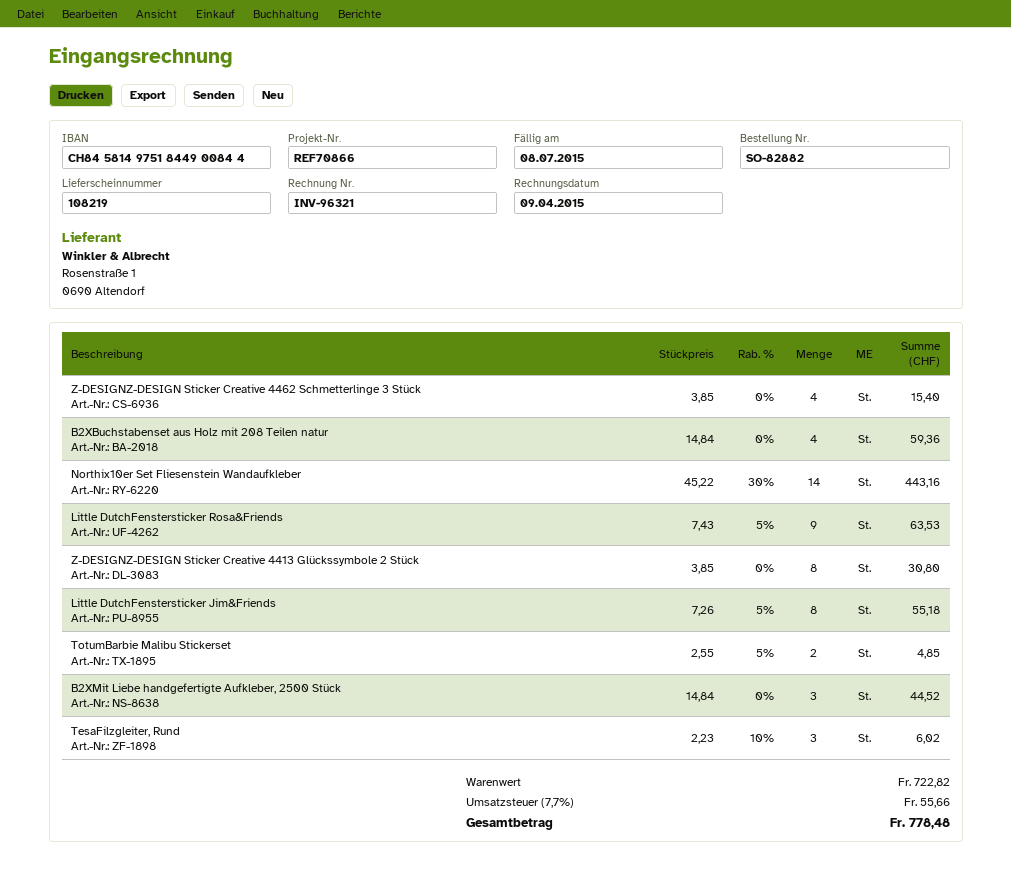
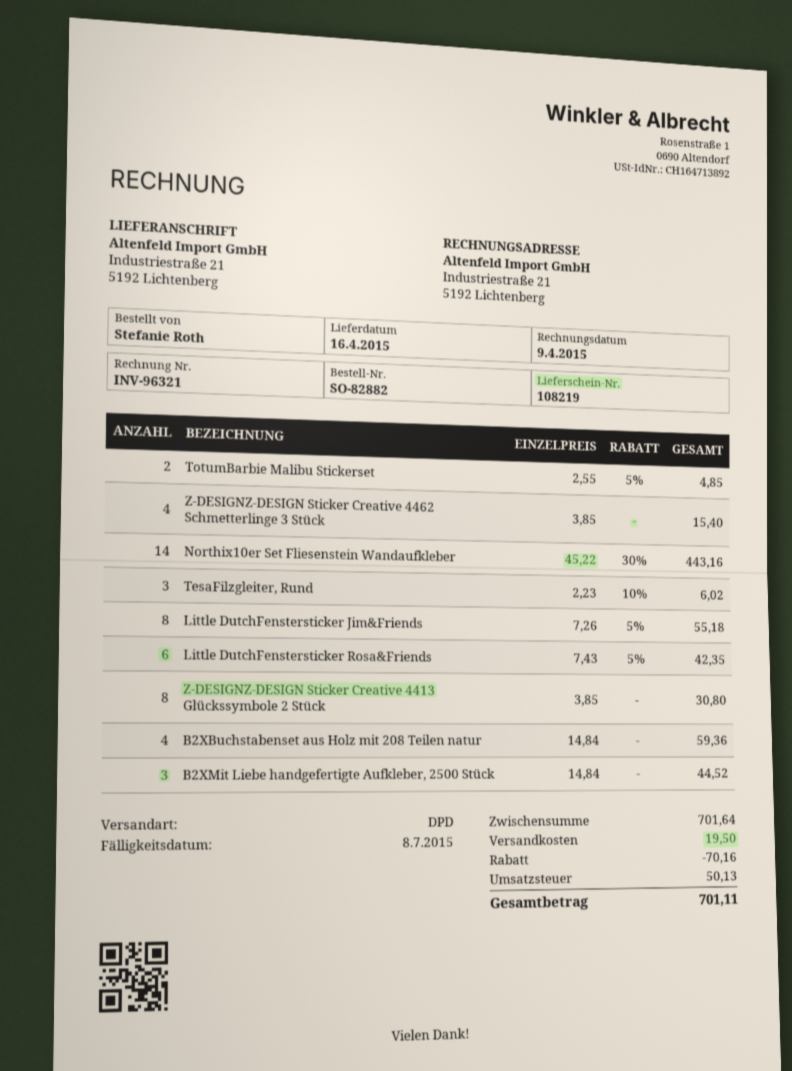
Little DutchFenstersticker Rosa&Friends: 9 x 7.43 - 5% = 63.53 -> 6 x 7.43 - 5% = 42.35
subtotal: 722.82 -> 701.64
discount: none -> 70.16
shipping: none -> 19.50
tax: 55.66 -> 50.13
total: 778.48 -> 701.11

